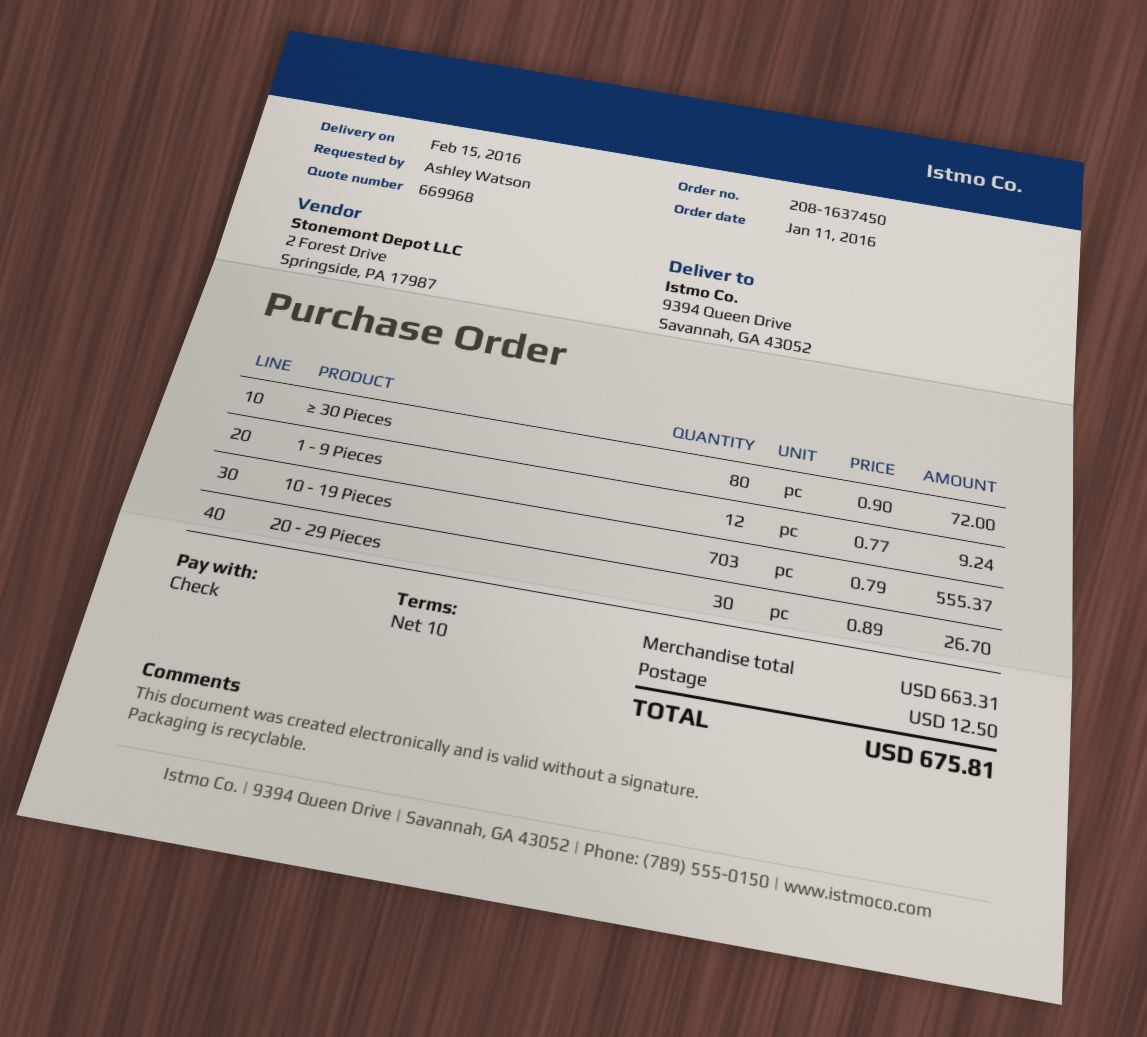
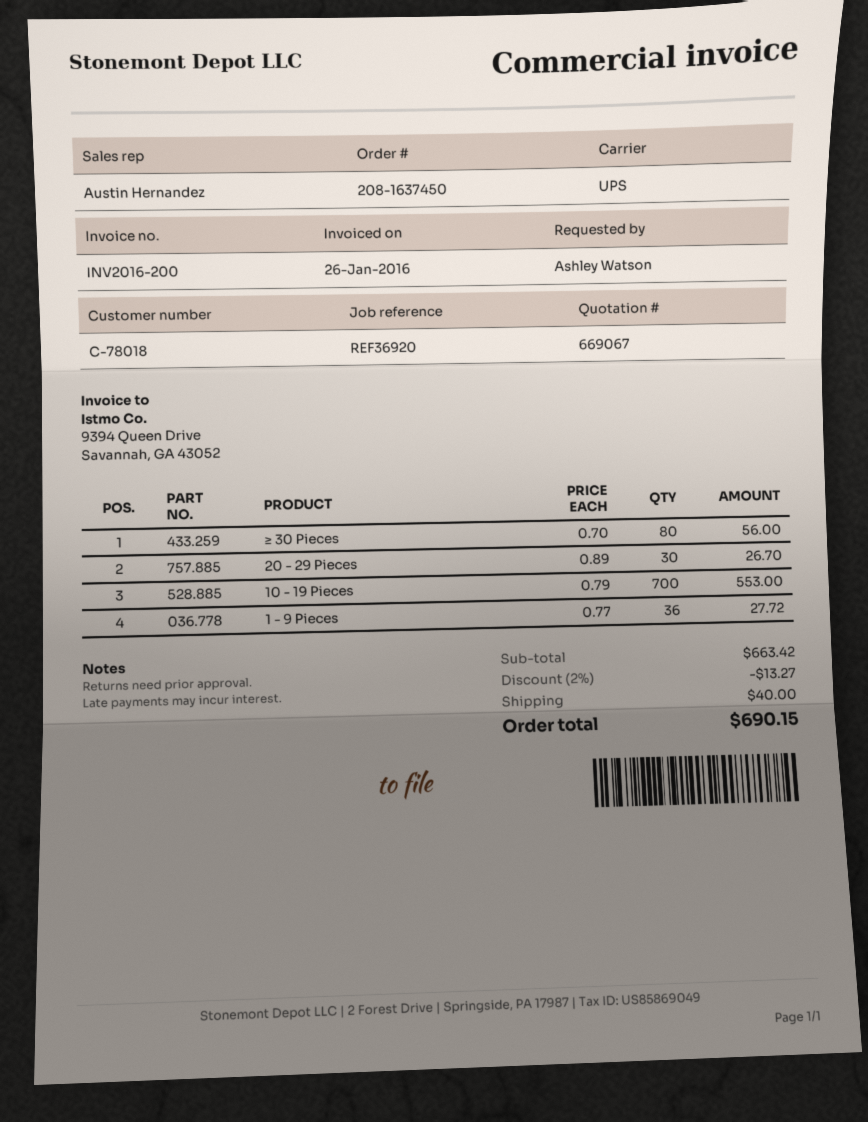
quote number: 669968 -> 669067
≥ 30 Pieces: 80 x 0.90 = 72.00 -> 80 x 0.70 = 56.00
1 - 9 Pieces: 12 x 0.77 = 9.24 -> 36 x 0.77 = 27.72
10 - 19 Pieces: 703 x 0.79 = 555.37 -> 700 x 0.79 = 553.00
subtotal: 663.31 -> 663.42
discount: none -> 2% = 13.27
shipping: 12.50 -> 40.00
total: 675.81 -> 690.15

